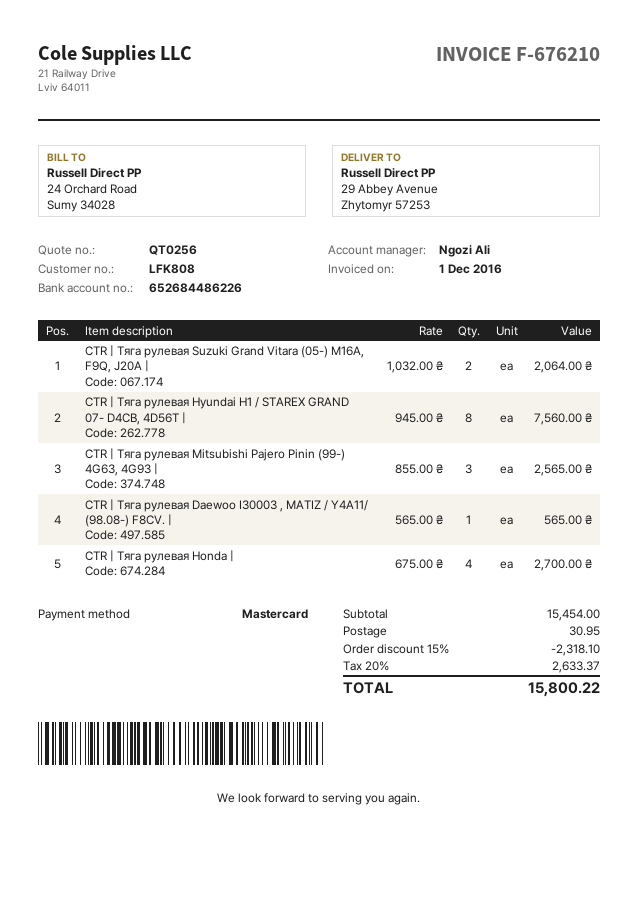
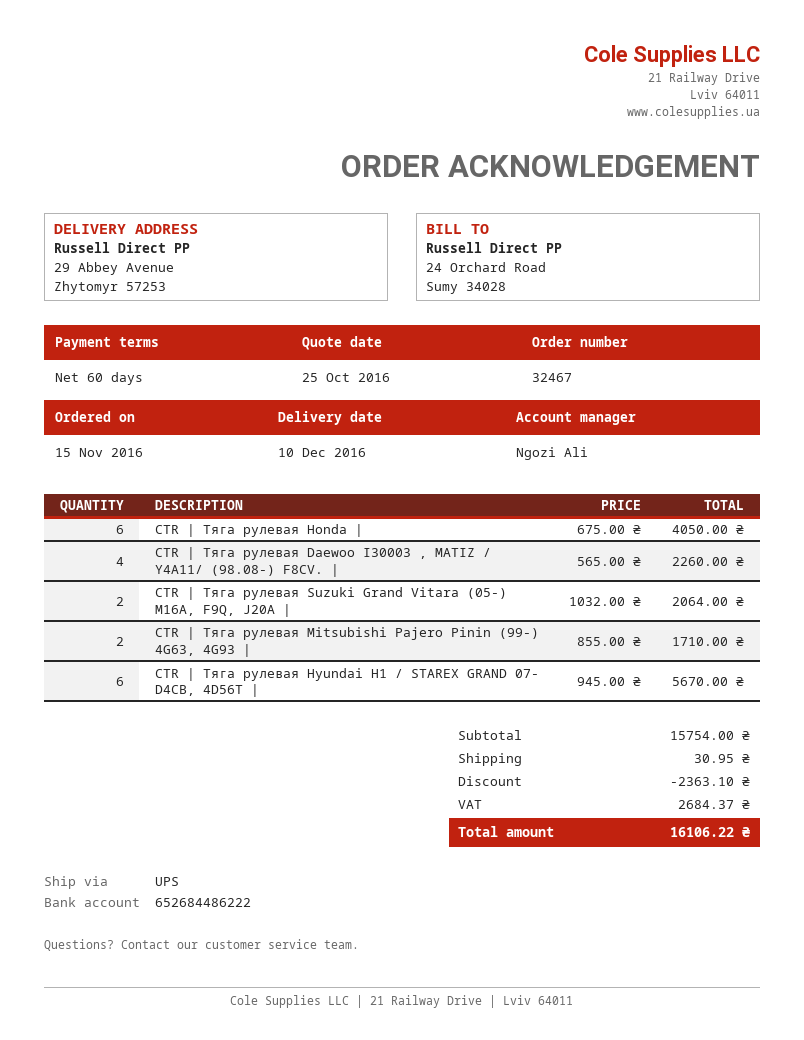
bank account: 652684486226 -> 652684486222
CTR | Тяга рулевая Hyundai H1 / STAREX GRAND 07- D4CB, 4D56T |: 8 x 945.00 = 7560.00 -> 6 x 945.00 = 5670.00
CTR | Тяга рулевая Mitsubishi Pajero Pinin (99-) 4G63, 4G93 |: 3 x 855.00 = 2565.00 -> 2 x 855.00 = 1710.00
CTR | Тяга рулевая Daewoo I30003 , MATIZ / Y4A11/ (98.08-) F8CV. |: 1 x 565.00 = 565.00 -> 4 x 565.00 = 2260.00
CTR | Тяга рулевая Honda |: 4 x 675.00 = 2700.00 -> 6 x 675.00 = 4050.00
subtotal: 15454.00 -> 15754.00
discount: 2318.10 -> 2363.10
tax: 2633.37 -> 2684.37
total: 15800.22 -> 16106.22

